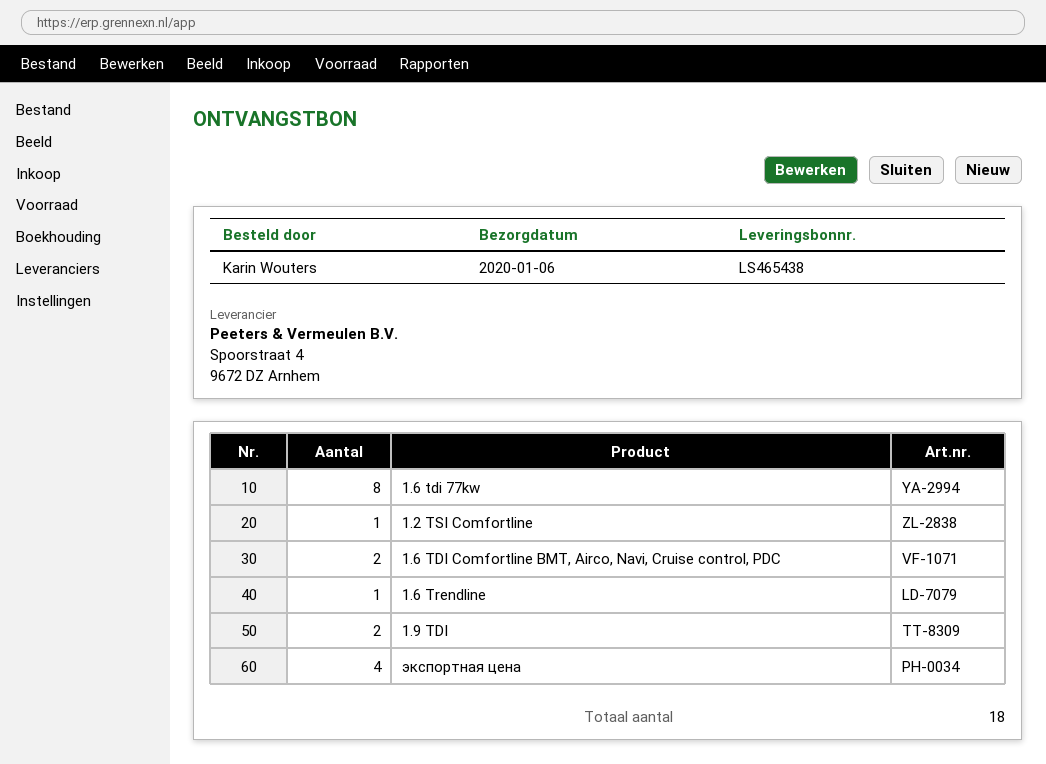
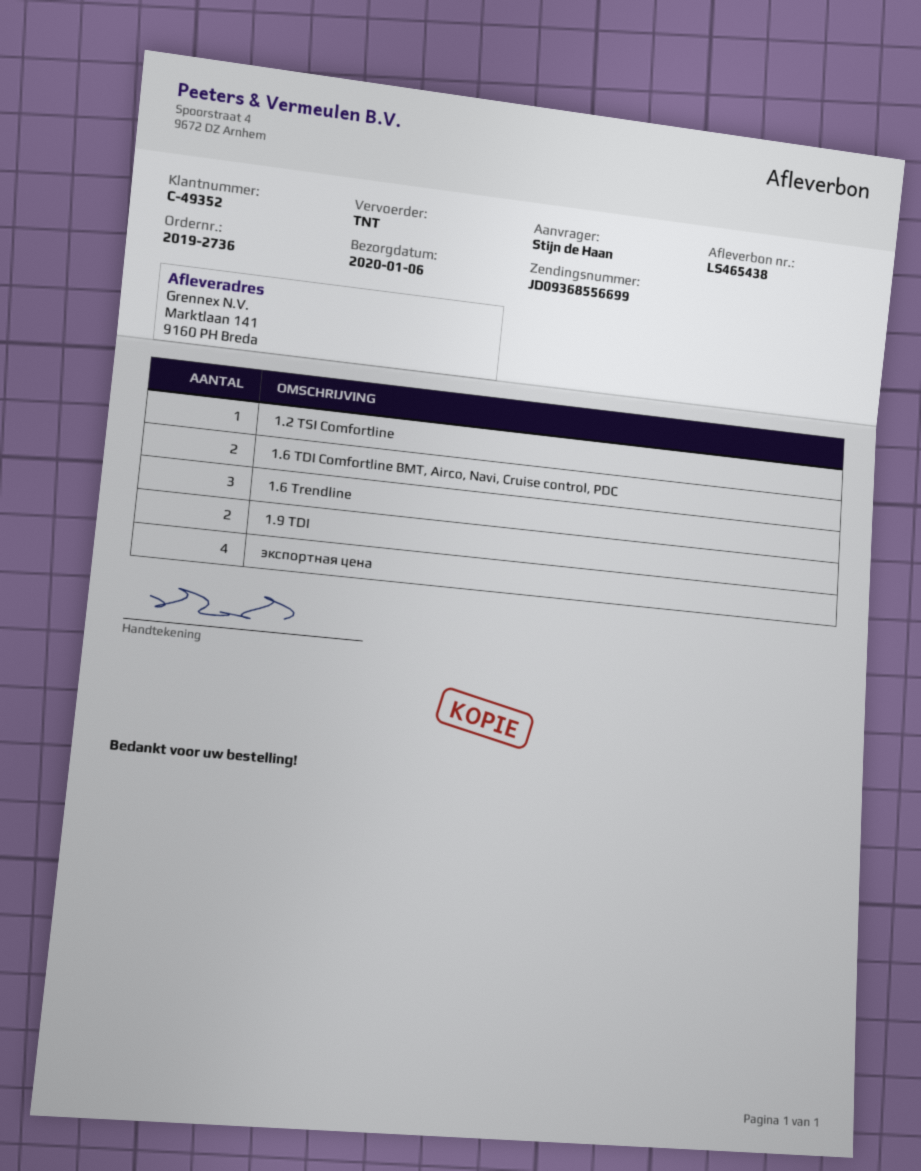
ordered by: Karin Wouters -> Stijn de Haan
1.6 tdi 77kw: 8 -> none
1.6 Trendline: 1 -> 3

